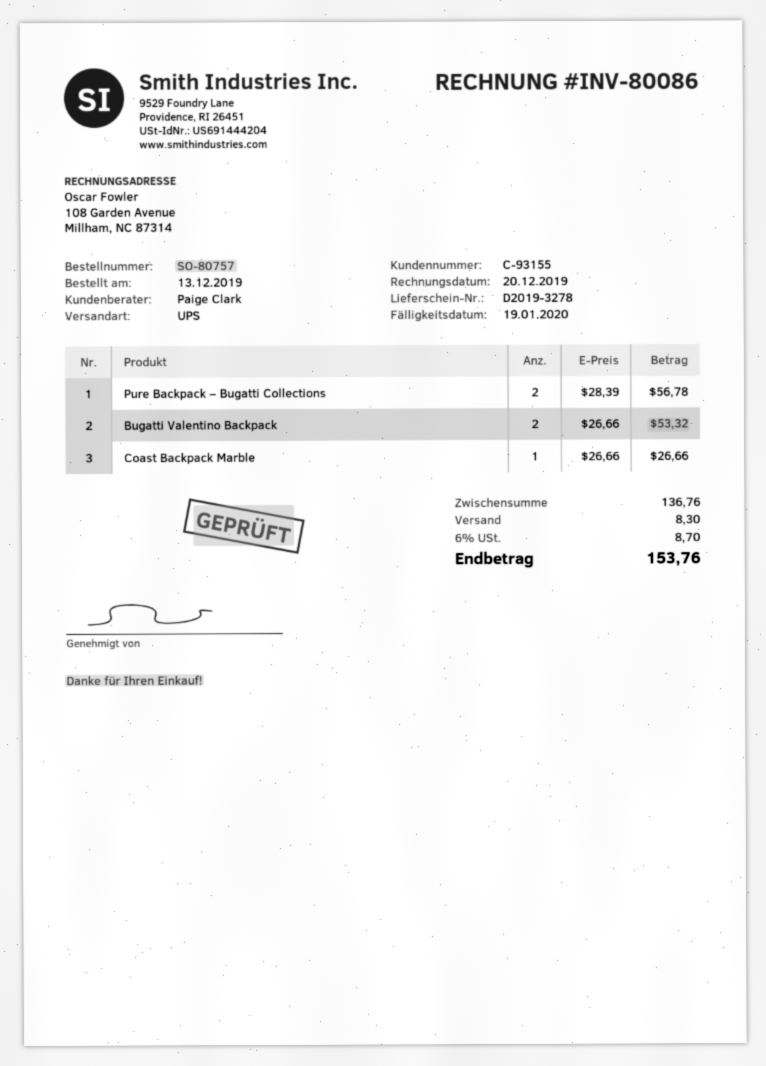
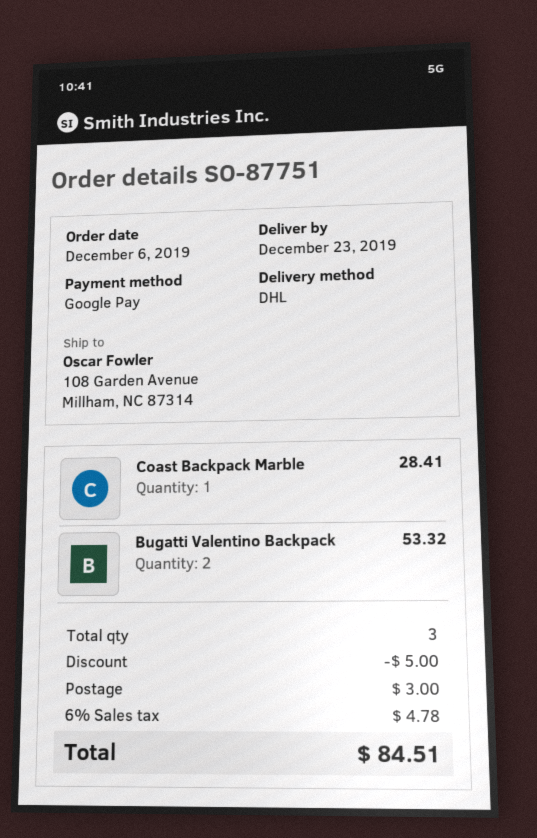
order number: SO-80757 -> SO-87751
order date: 2019-12-13 -> 2019-12-06
shipping method: UPS -> DHL
Pure Backpack – Bugatti Collections: 2 for 56.78 -> none
Coast Backpack Marble: 1 for 26.66 -> 1 for 28.41
discount: none -> 5.00
shipping: 8.30 -> 3.00
tax: 6% = 8.70 -> 6% = 4.78
total: 153.76 -> 84.51

